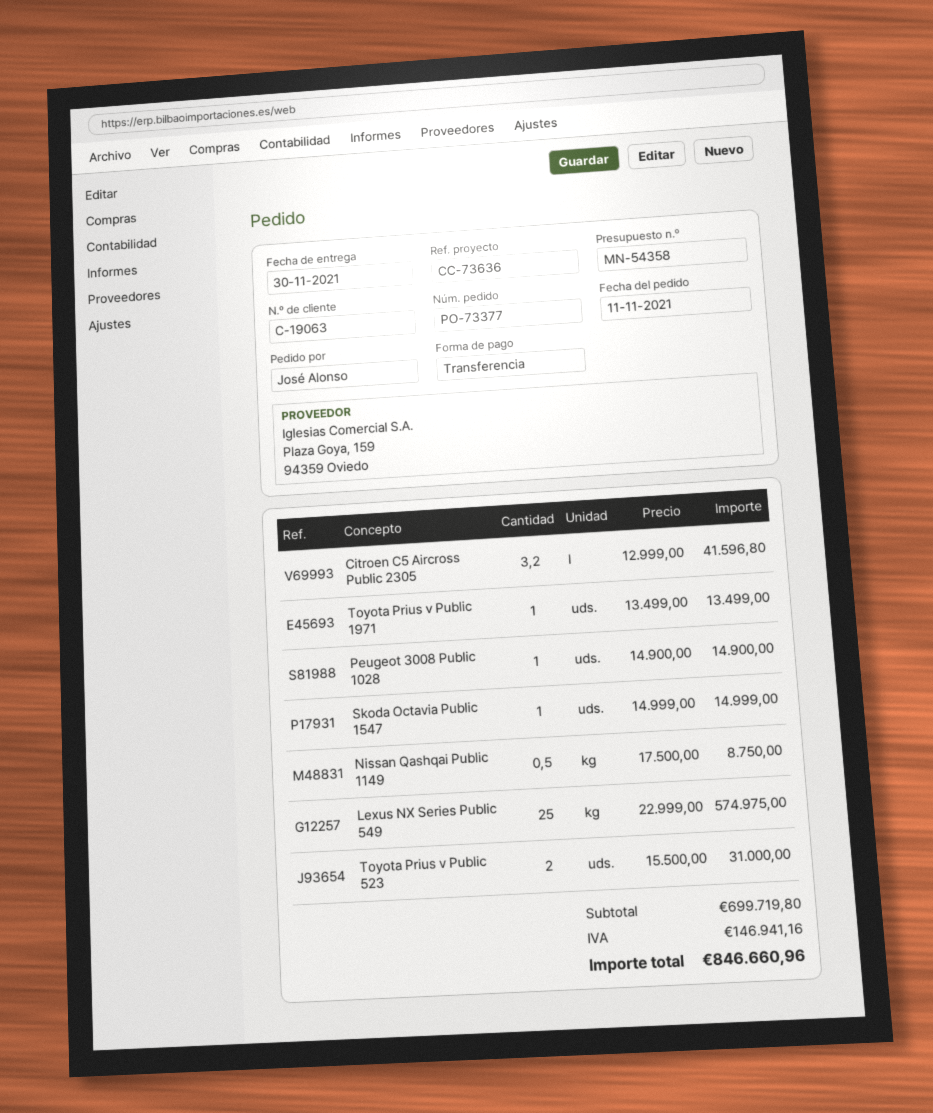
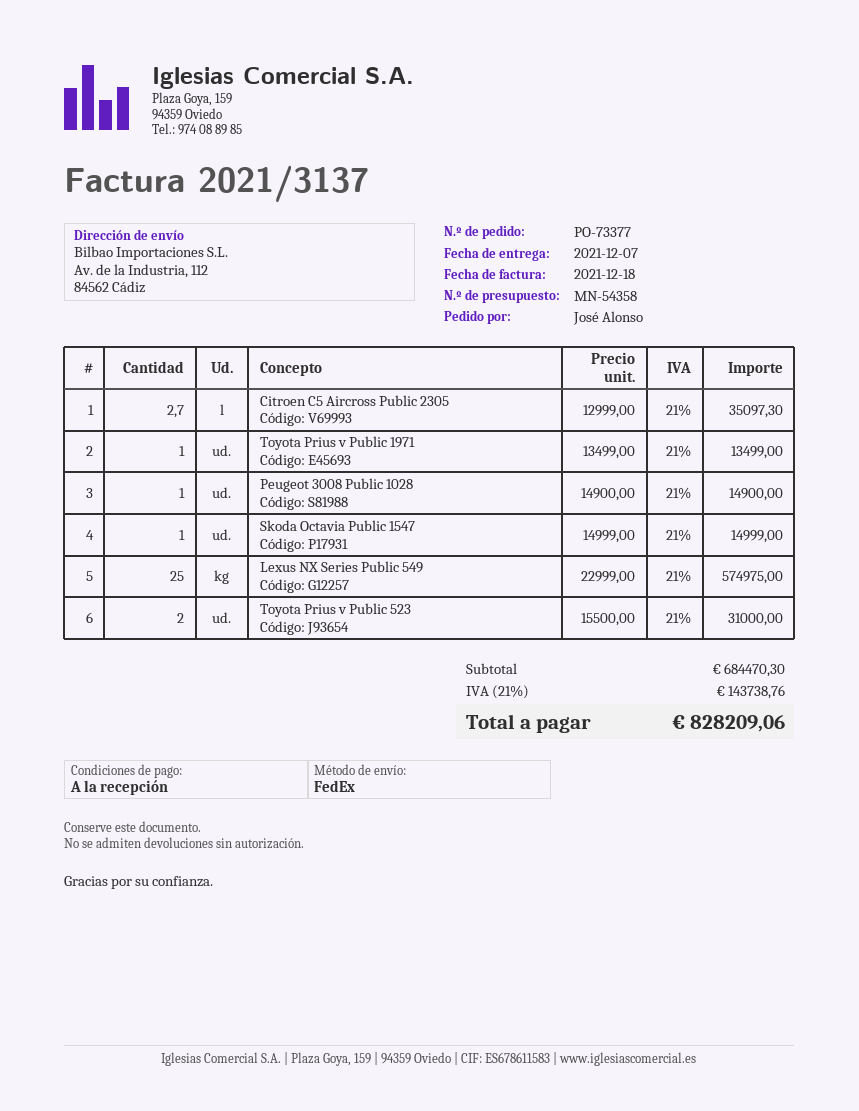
delivery date: 2021-11-30 -> 2021-12-07
Citroen C5 Aircross Public 2305: 3.2 x 12999.00 = 41596.80 -> 2.7 x 12999.00 = 35097.30
Nissan Qashqai Public 1149: 0.5 x 17500.00 = 8750.00 -> none
subtotal: 699719.80 -> 684470.30
tax: 146941.16 -> 143738.76
total: 846660.96 -> 828209.06

